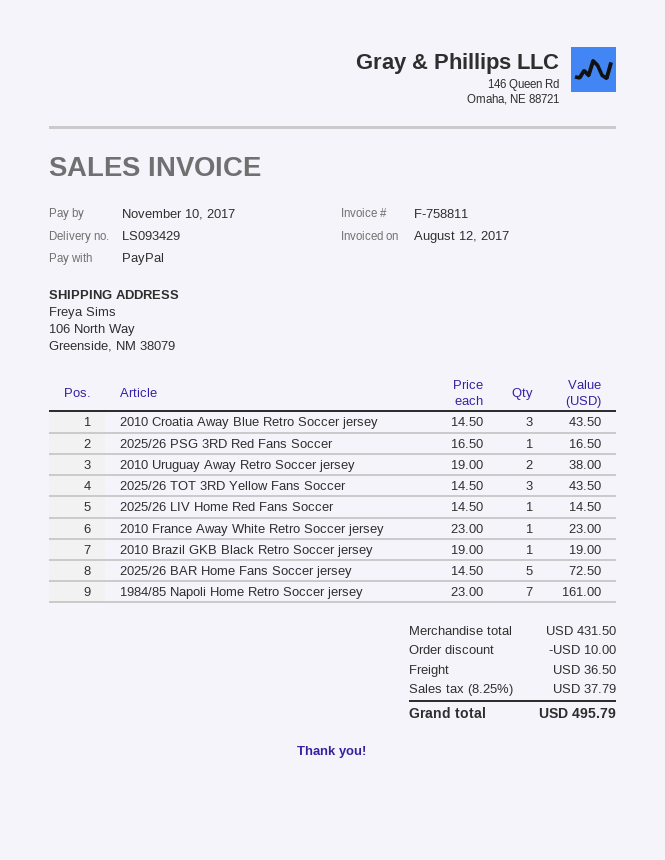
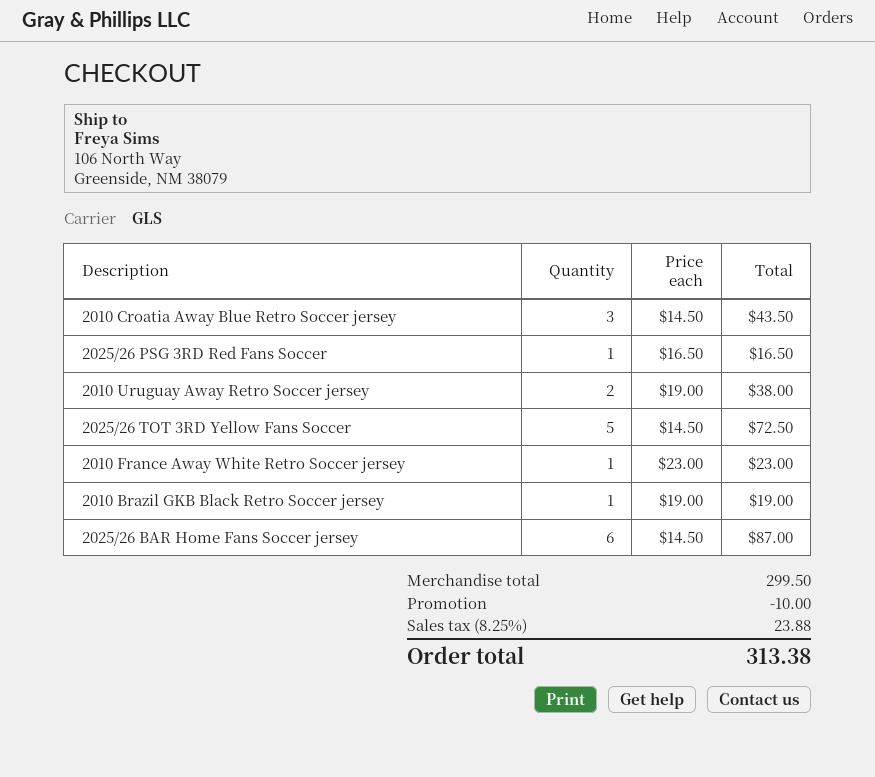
2025/26 TOT 3RD Yellow Fans Soccer: 3 x 14.50 = 43.50 -> 5 x 14.50 = 72.50
2025/26 LIV Home Red Fans Soccer: 1 x 14.50 = 14.50 -> none
2025/26 BAR Home Fans Soccer jersey: 5 x 14.50 = 72.50 -> 6 x 14.50 = 87.00
1984/85 Napoli Home Retro Soccer jersey: 7 x 23.00 = 161.00 -> none
subtotal: 431.50 -> 299.50
shipping: 36.50 -> none
tax: 8.25% = 37.79 -> 8.25% = 23.88
total: 495.79 -> 313.38

